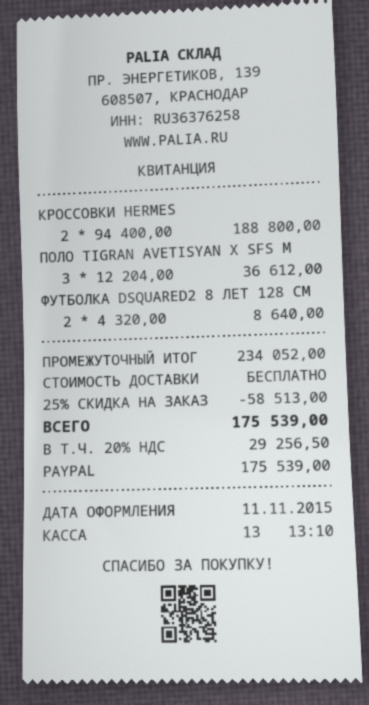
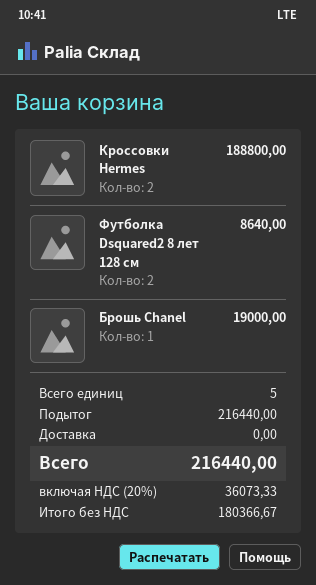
ПОЛО TIGRAN AVETISYAN X SFS M: 3 for 36612.00 -> none
Брошь Chanel: none -> 1 for 19000.00
subtotal: 234052.00 -> 216440.00
discount: 25% = 58513.00 -> none
tax: 20% = 29256.50 -> 20% = 36073.33
total: 175539.00 -> 216440.00

